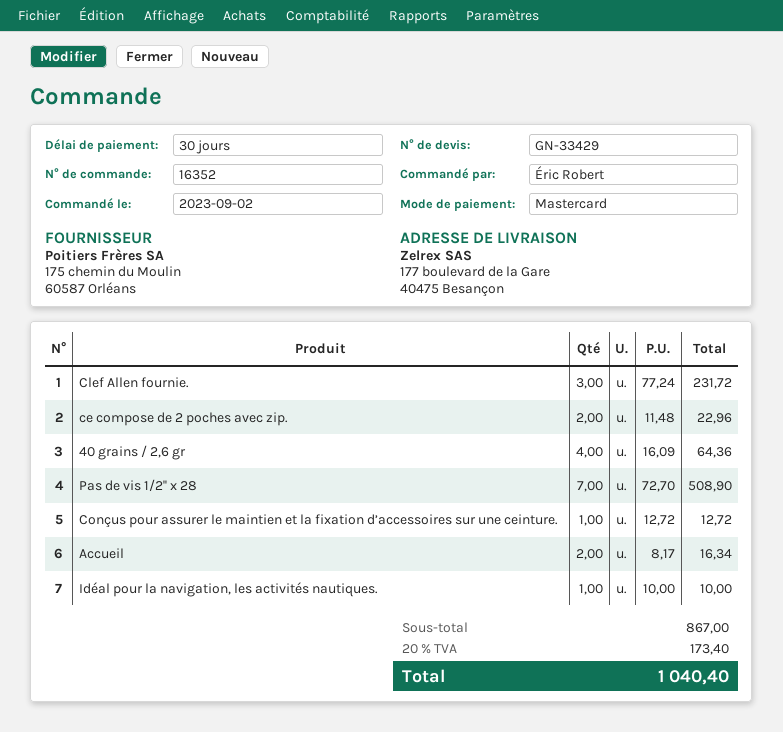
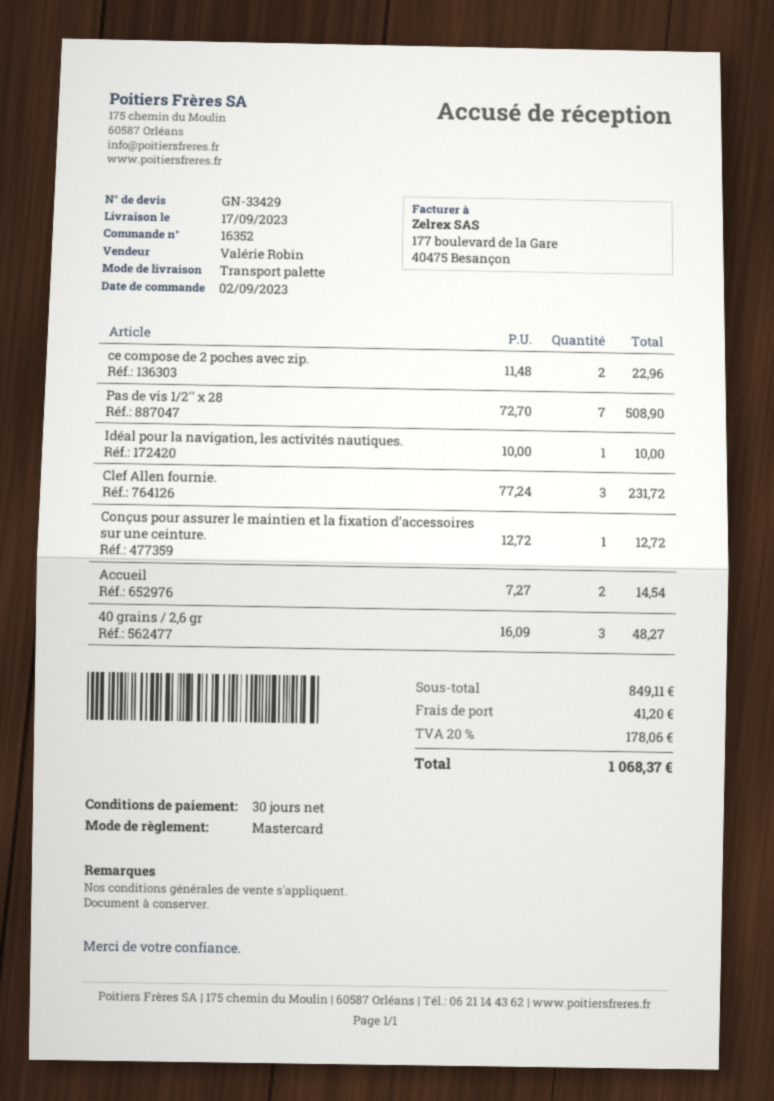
40 grains / 2,6 gr: 4 x 16.09 = 64.36 -> 3 x 16.09 = 48.27
Accueil: 2 x 8.17 = 16.34 -> 2 x 7.27 = 14.54
subtotal: 867.00 -> 849.11
shipping: none -> 41.20
tax: 20% = 173.40 -> 20% = 178.06
total: 1040.40 -> 1068.37

